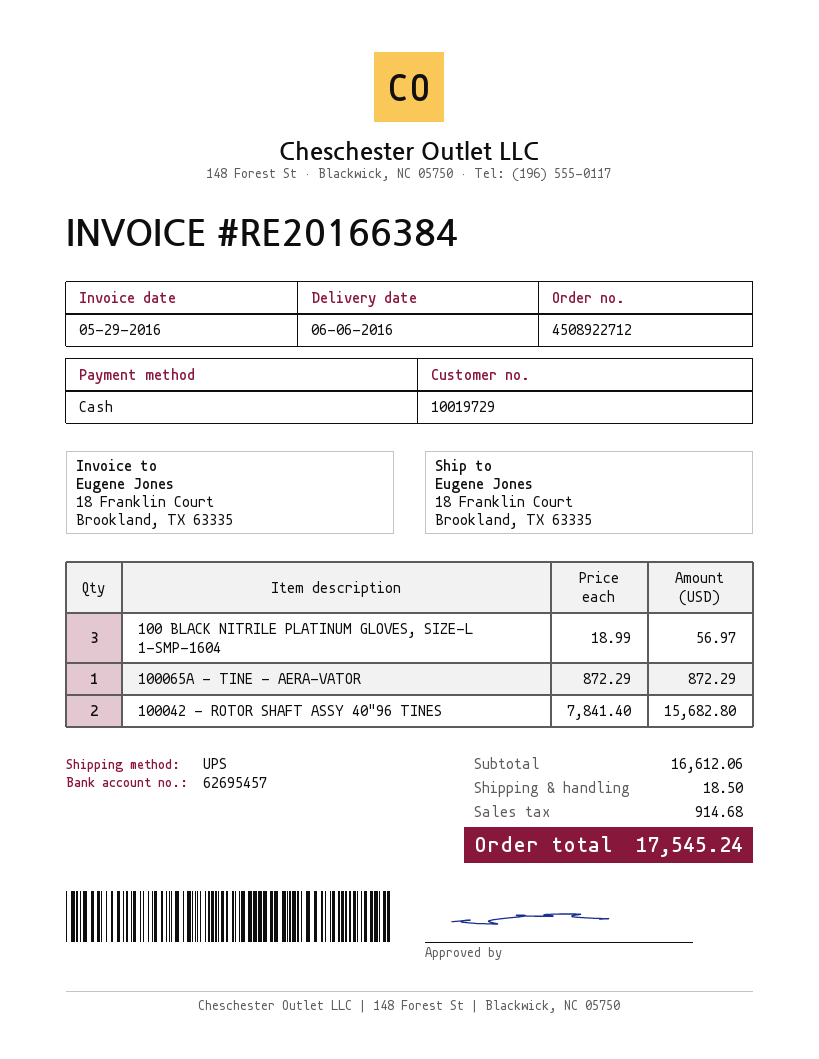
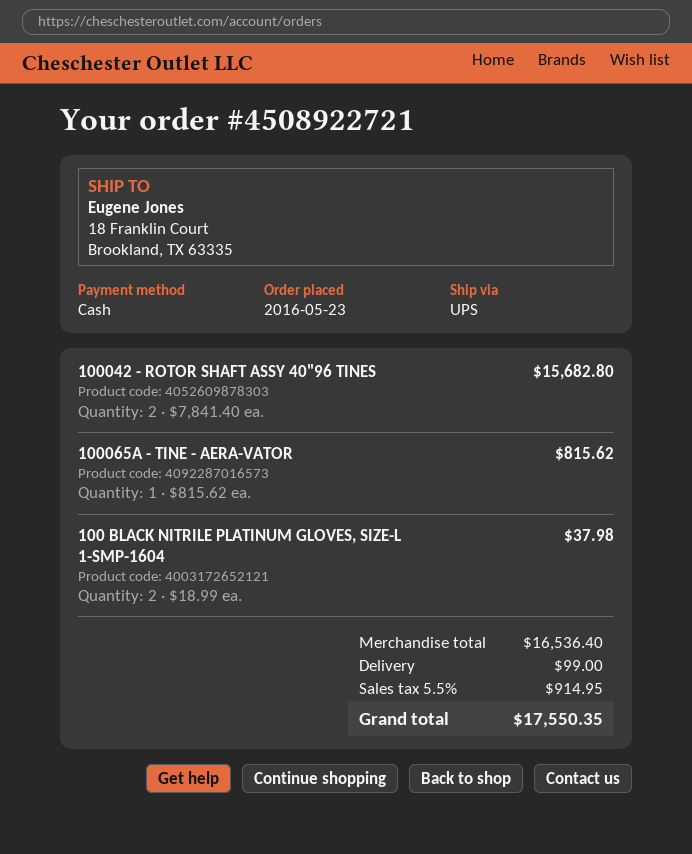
order number: 4508922712 -> 4508922721
100 BLACK NITRILE PLATINUM GLOVES, SIZE-L 1-SMP-1604: 3 x 18.99 = 56.97 -> 2 x 18.99 = 37.98
100065A - TINE - AERA-VATOR: 1 x 872.29 = 872.29 -> 1 x 815.62 = 815.62
subtotal: 16612.06 -> 16536.40
shipping: 18.50 -> 99.00
tax: 914.68 -> 914.95
total: 17545.24 -> 17550.35

